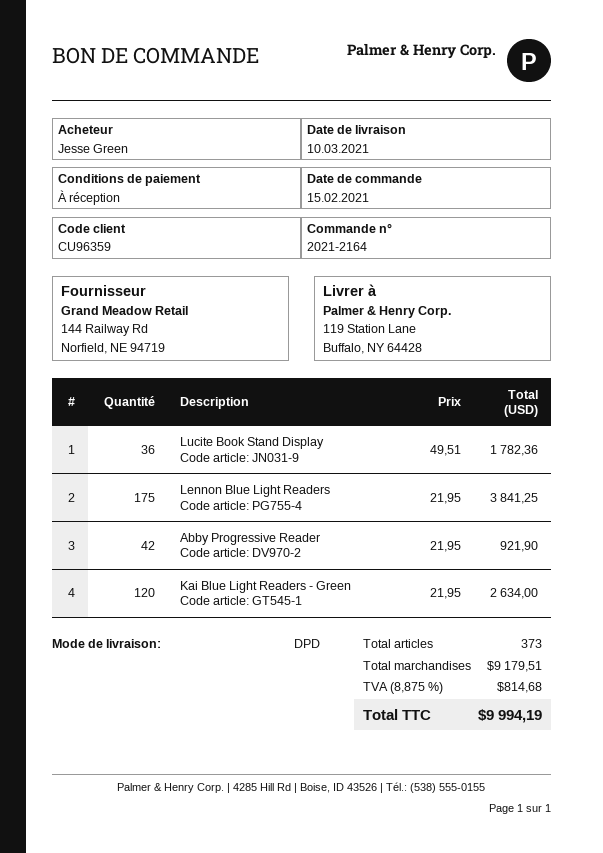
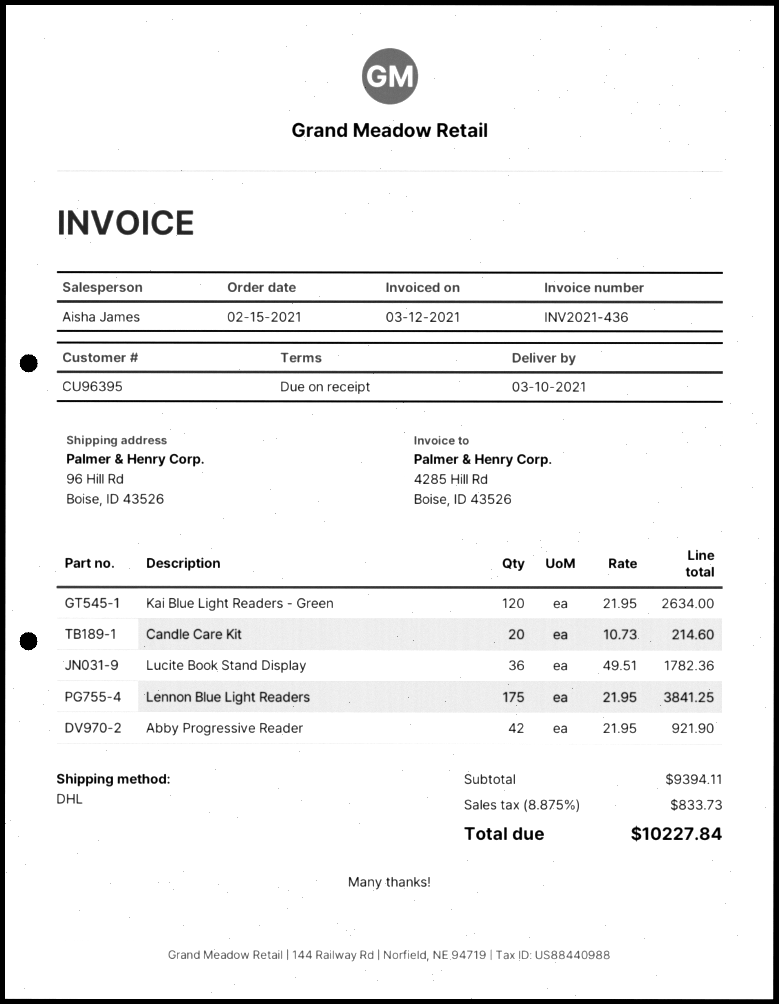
customer number: CU96359 -> CU96395
shipping method: DPD -> DHL
ship to: 119 Station Lane, Buffalo, NY 64428 -> 96 Hill Rd, Boise, ID 43526
Candle Care Kit: none -> 20 x 10.73 = 214.60
subtotal: 9179.51 -> 9394.11
tax: 8.875% = 814.68 -> 8.875% = 833.73
total: 9994.19 -> 10227.84

